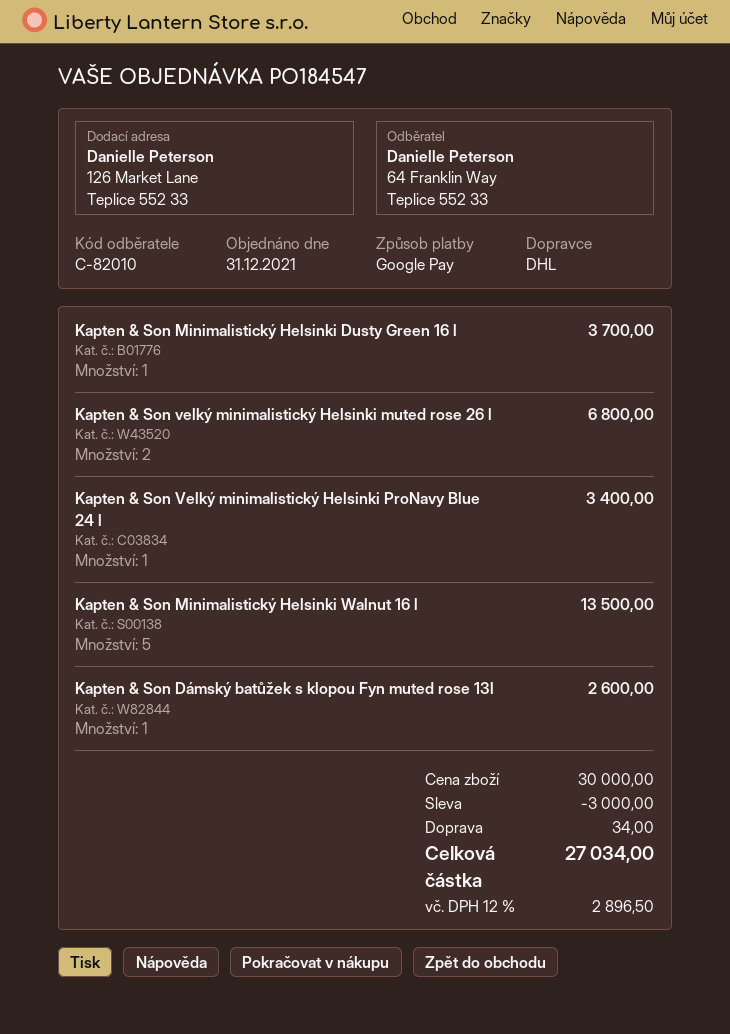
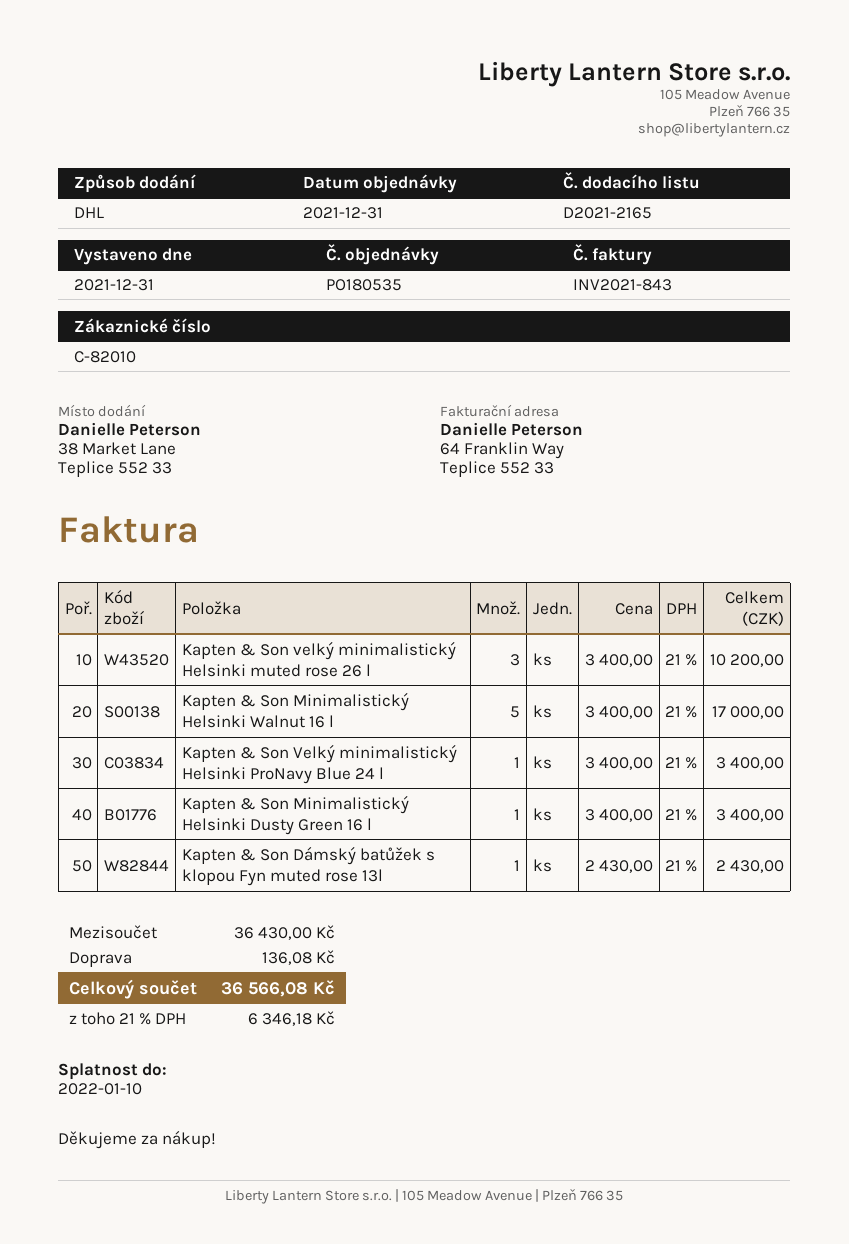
order number: PO184547 -> PO180535
ship to: 126 Market Lane, Teplice 552 33 -> 38 Market Lane, Teplice 552 33
Kapten & Son Minimalistický Helsinki Dusty Green 16 l: 1 for 3700.00 -> 1 for 3400.00
Kapten & Son velký minimalistický Helsinki muted rose 26 l: 2 for 6800.00 -> 3 for 10200.00
Kapten & Son Minimalistický Helsinki Walnut 16 l: 5 for 13500.00 -> 5 for 17000.00
Kapten & Son Dámský batůžek s klopou Fyn muted rose 13l: 1 for 2600.00 -> 1 for 2430.00
subtotal: 30000.00 -> 36430.00
discount: 3000.00 -> none
shipping: 34.00 -> 136.08
tax: 12% = 2896.50 -> 21% = 6346.18
total: 27034.00 -> 36566.08

